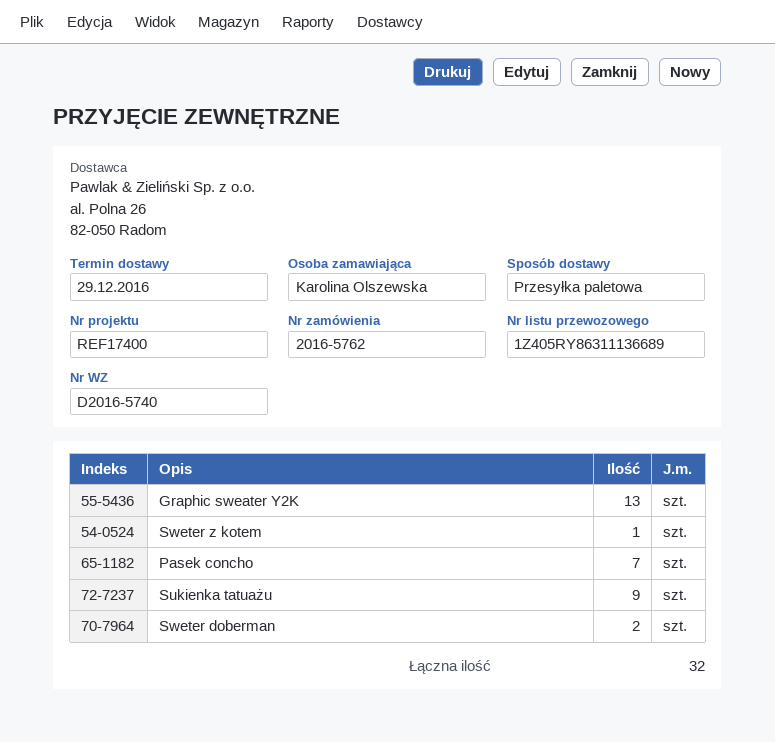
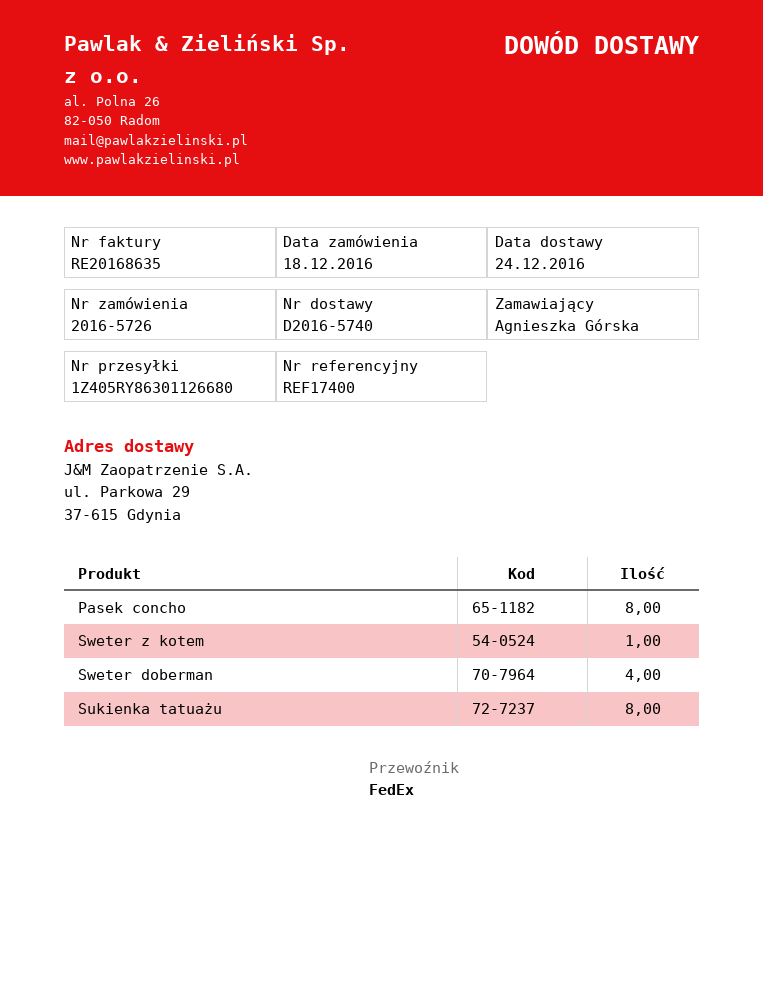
order number: 2016-5762 -> 2016-5726
delivery date: 2016-12-29 -> 2016-12-24
ordered by: Karolina Olszewska -> Agnieszka Górska
shipping method: pallet freight -> FedEx
tracking number: 1Z405RY86311136689 -> 1Z405RY86301126680
Graphic sweater Y2K: 13 -> none
Pasek concho: 7 -> 8
Sukienka tatuażu: 9 -> 8
Sweter doberman: 2 -> 4

